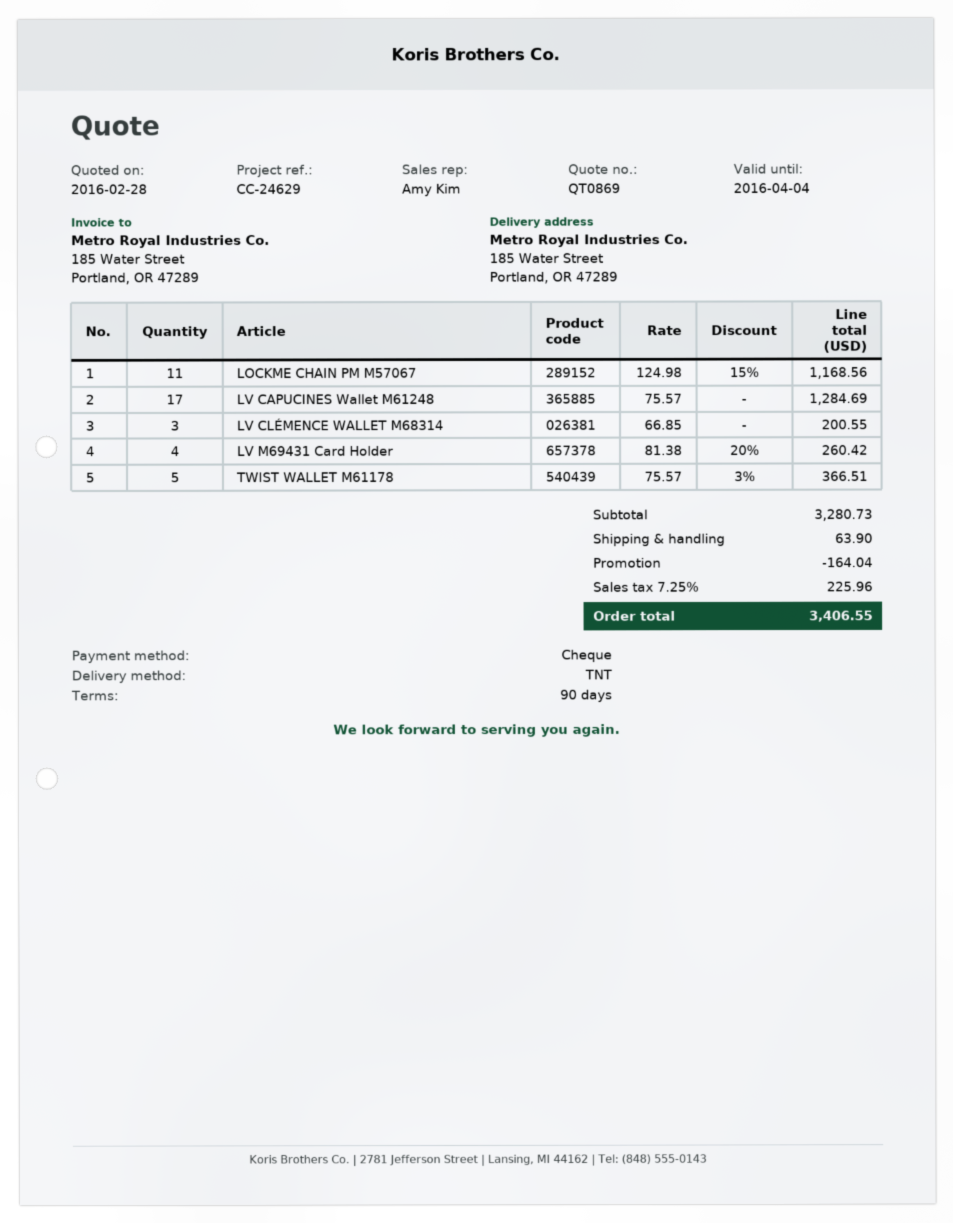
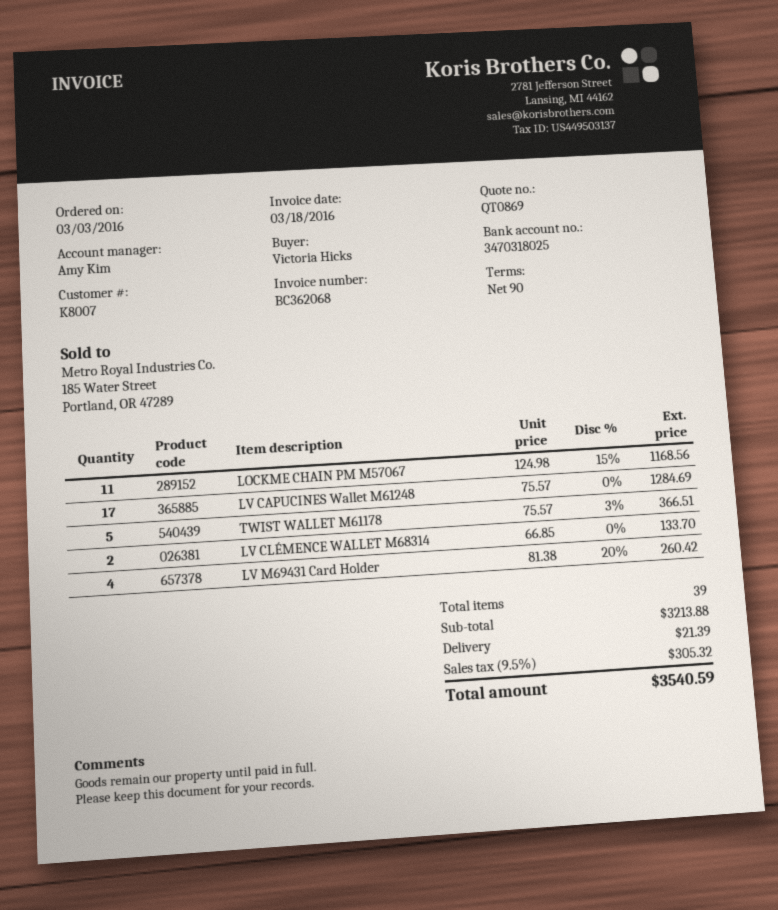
LV CLÉMENCE WALLET M68314: 3 x 66.85 = 200.55 -> 2 x 66.85 = 133.70
subtotal: 3280.73 -> 3213.88
discount: 164.04 -> none
shipping: 63.90 -> 21.39
tax: 7.25% = 225.96 -> 9.5% = 305.32
total: 3406.55 -> 3540.59

